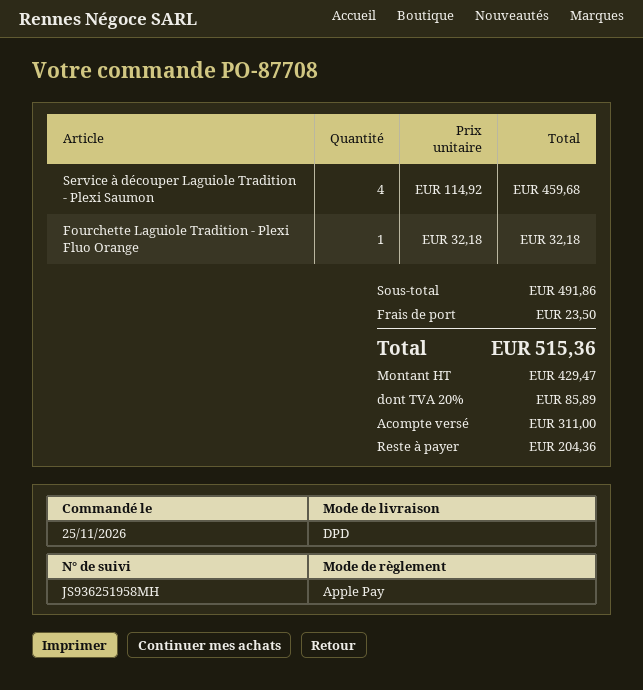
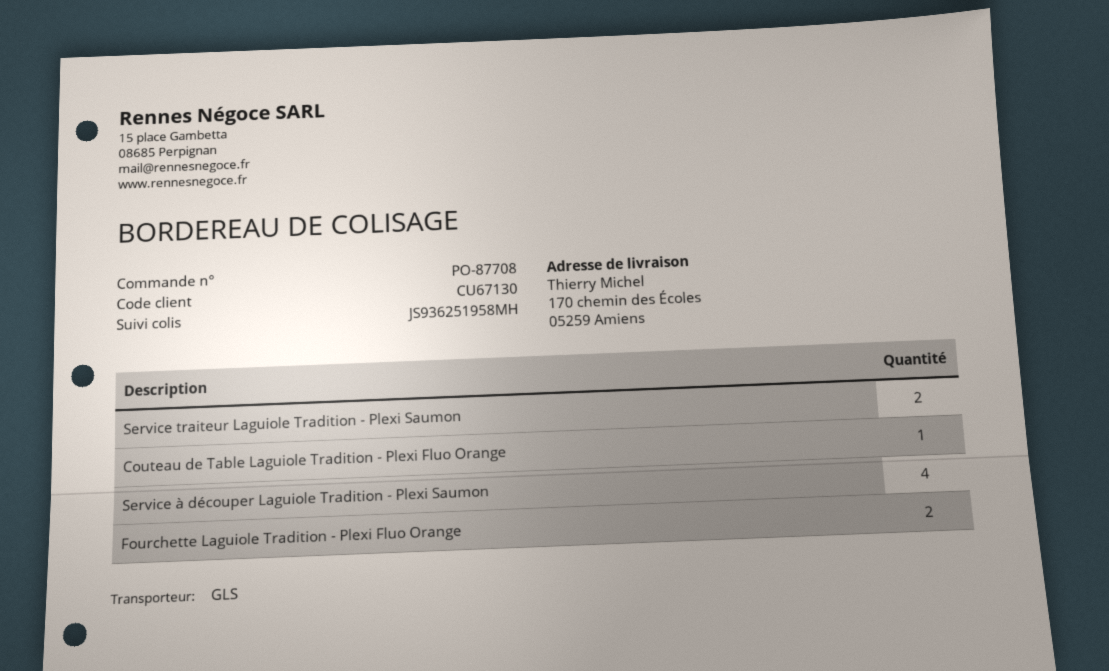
shipping method: DPD -> GLS
Fourchette Laguiole Tradition - Plexi Fluo Orange: 1 -> 2
Service traiteur Laguiole Tradition - Plexi Saumon: none -> 2
Couteau de Table Laguiole Tradition - Plexi Fluo Orange: none -> 1

